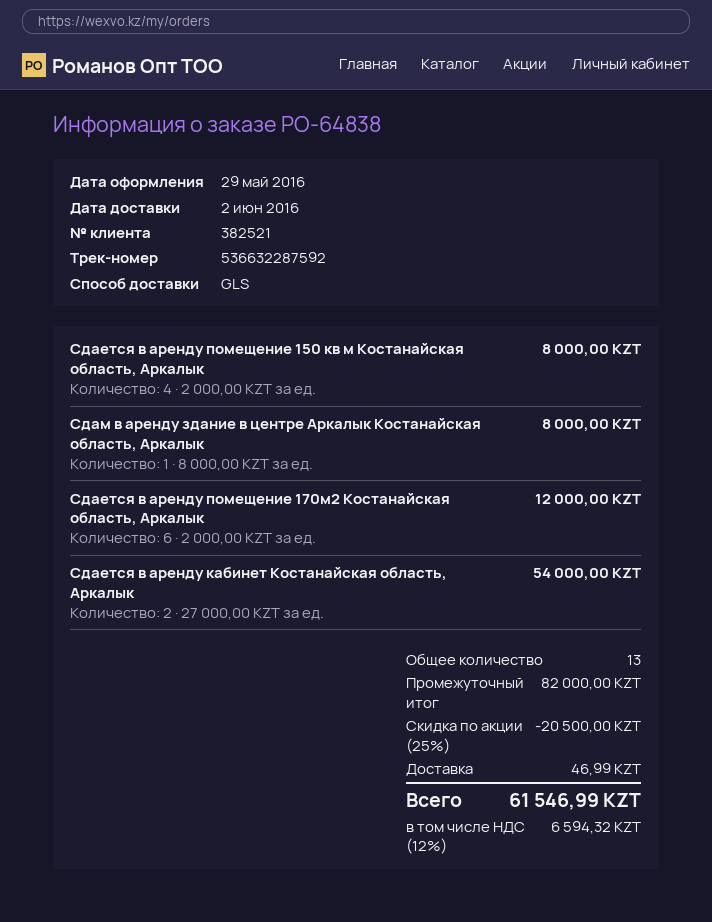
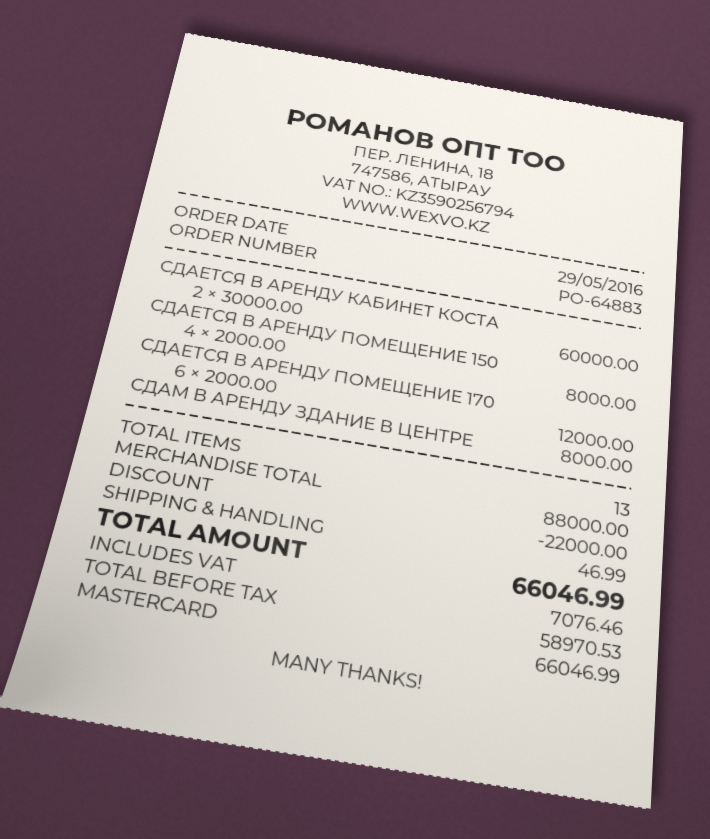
order number: PO-64838 -> PO-64883
Сдается в аренду кабинет Костанайская область, Аркалык: 2 x 27000.00 = 54000.00 -> 2 x 30000.00 = 60000.00
subtotal: 82000.00 -> 88000.00
discount: 20500.00 -> 22000.00
tax: 6594.32 -> 7076.46
total: 61546.99 -> 66046.99

